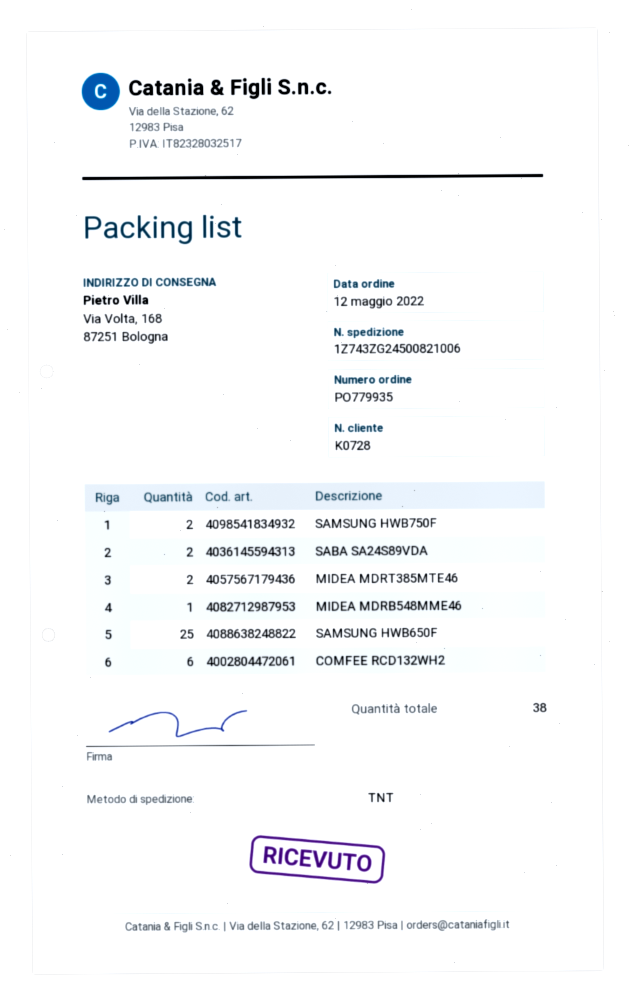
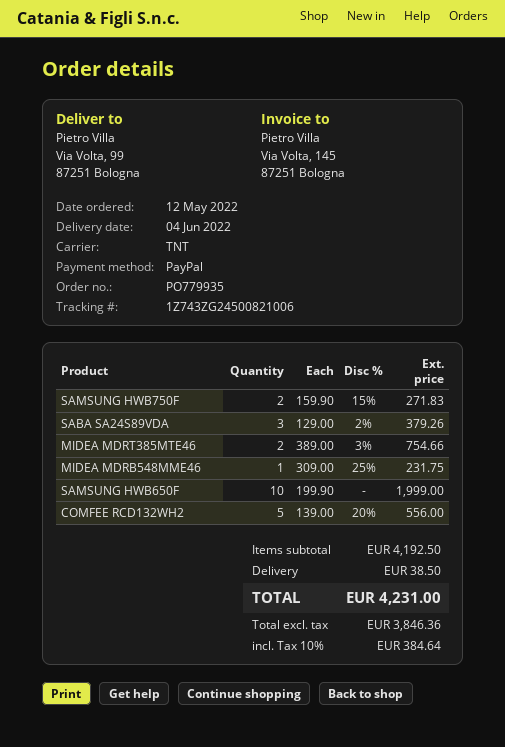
ship to: Via Volta, 168, 87251 Bologna -> Via Volta, 99, 87251 Bologna
SABA SA24S89VDA: 2 -> 3
SAMSUNG HWB650F: 25 -> 10
COMFEE RCD132WH2: 6 -> 5

